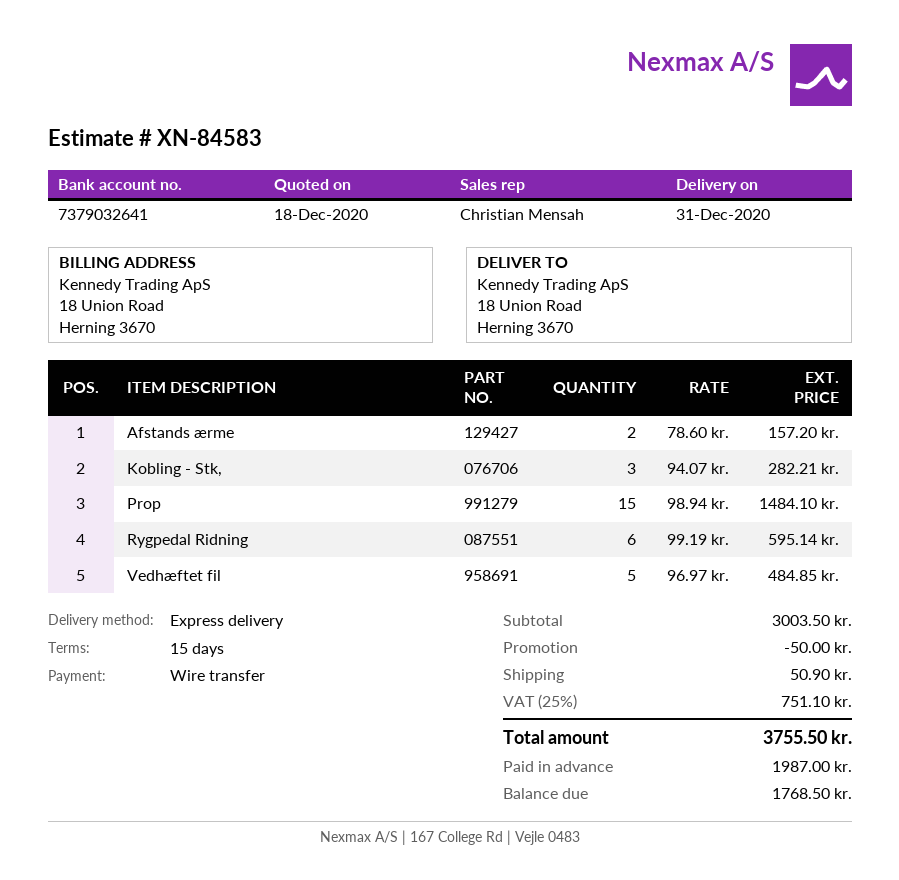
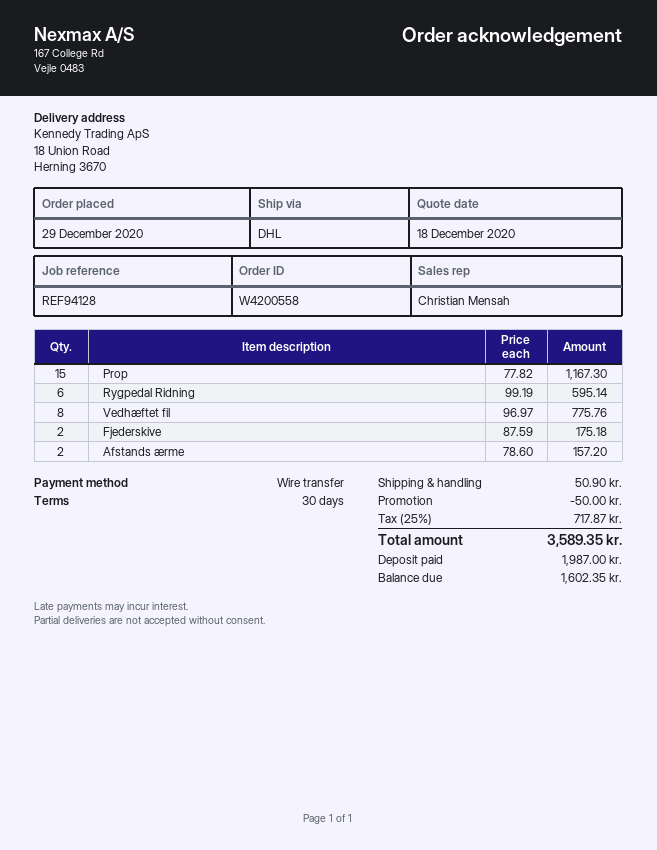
payment terms: 15 days -> 30 days
shipping method: express -> DHL
Kobling - Stk,: 3 x 94.07 = 282.21 -> none
Prop: 15 x 98.94 = 1484.10 -> 15 x 77.82 = 1167.30
Vedhæftet fil: 5 x 96.97 = 484.85 -> 8 x 96.97 = 775.76
Fjederskive: none -> 2 x 87.59 = 175.18
tax: 25% = 751.10 -> 25% = 717.87
total: 3755.50 -> 3589.35
balance: 1768.50 -> 1602.35

